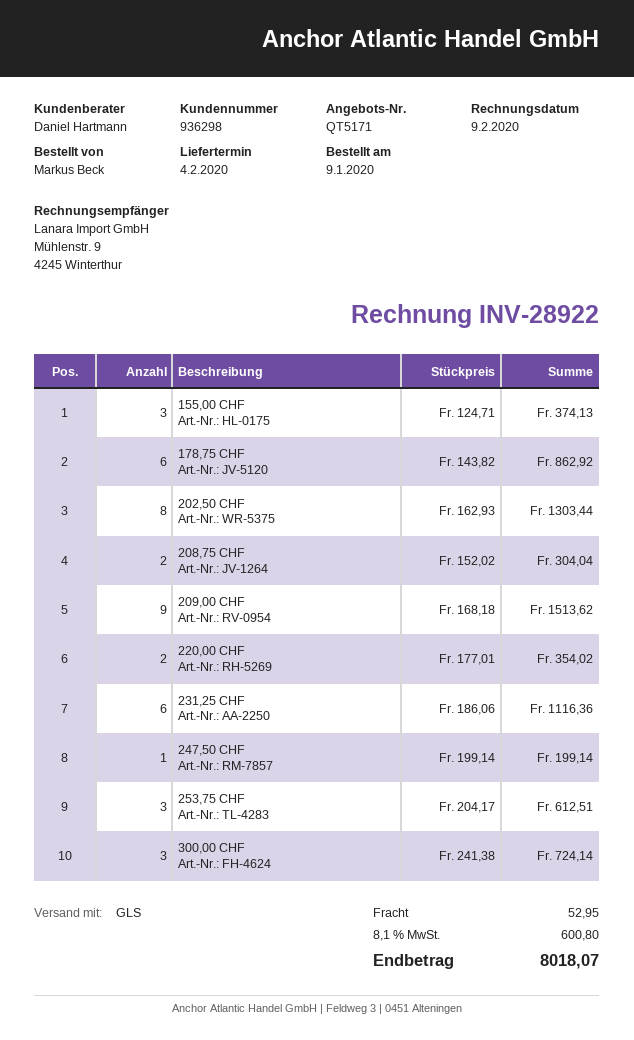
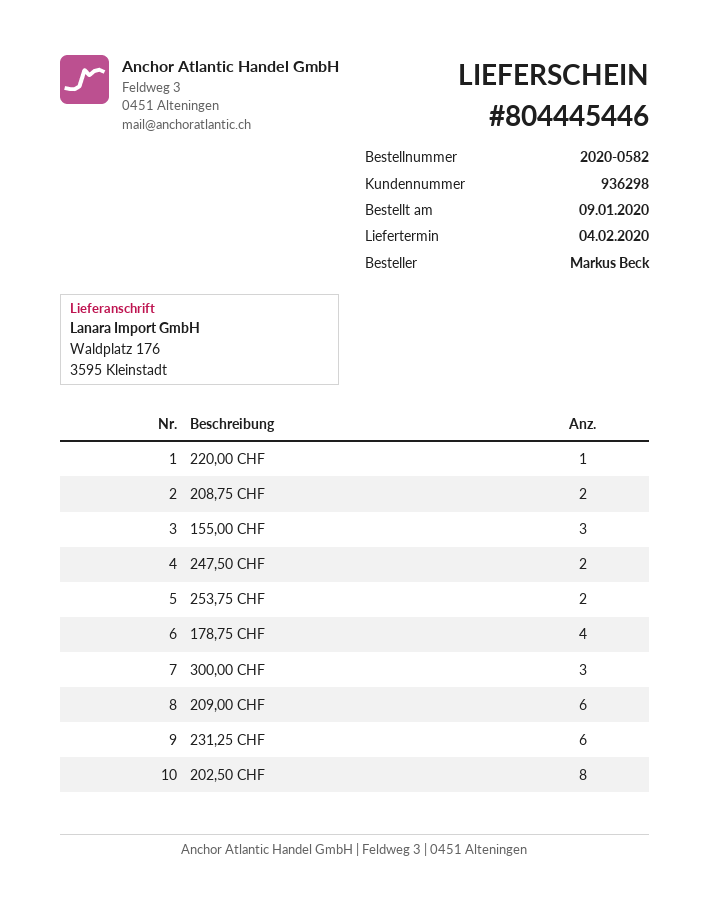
178,75 CHF: 6 -> 4
209,00 CHF: 9 -> 6
220,00 CHF: 2 -> 1
247,50 CHF: 1 -> 2
253,75 CHF: 3 -> 2

